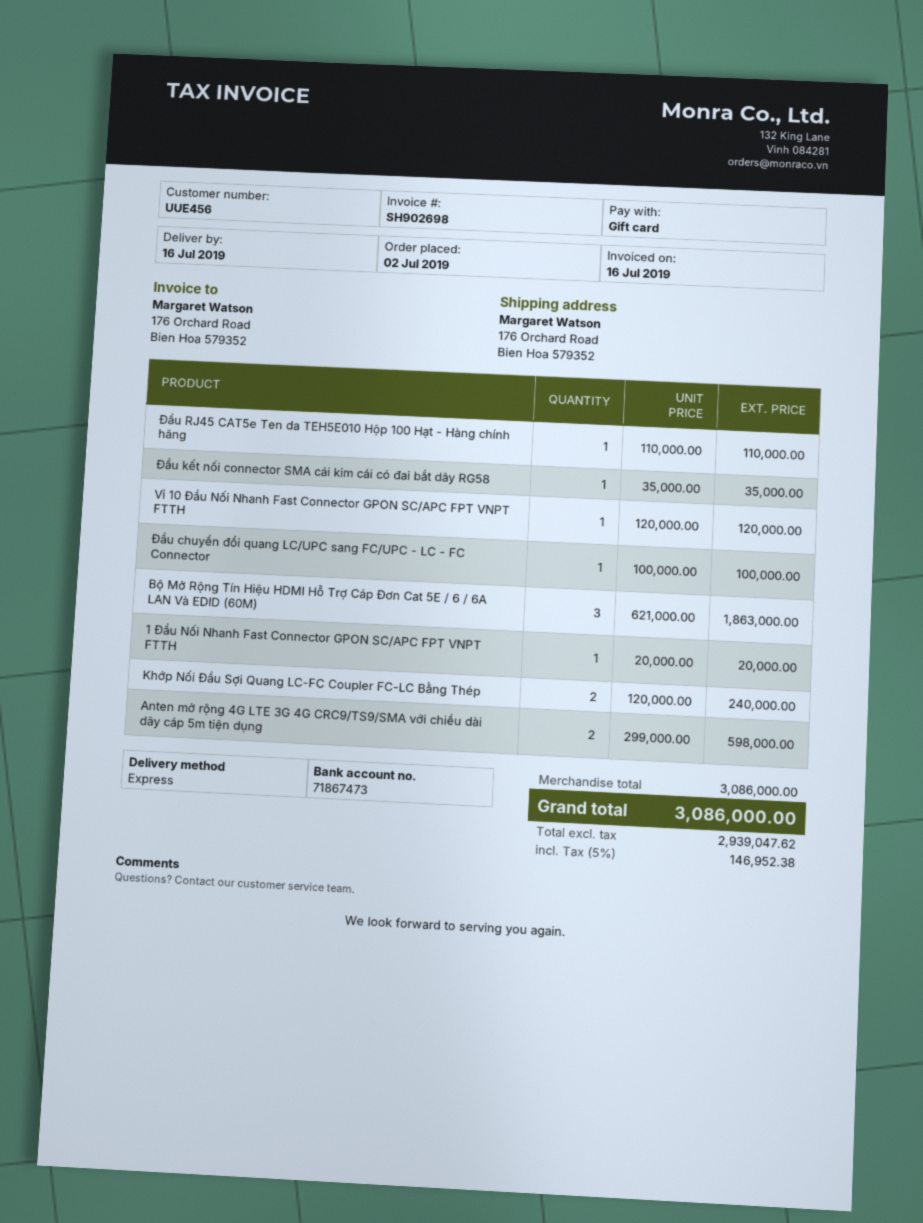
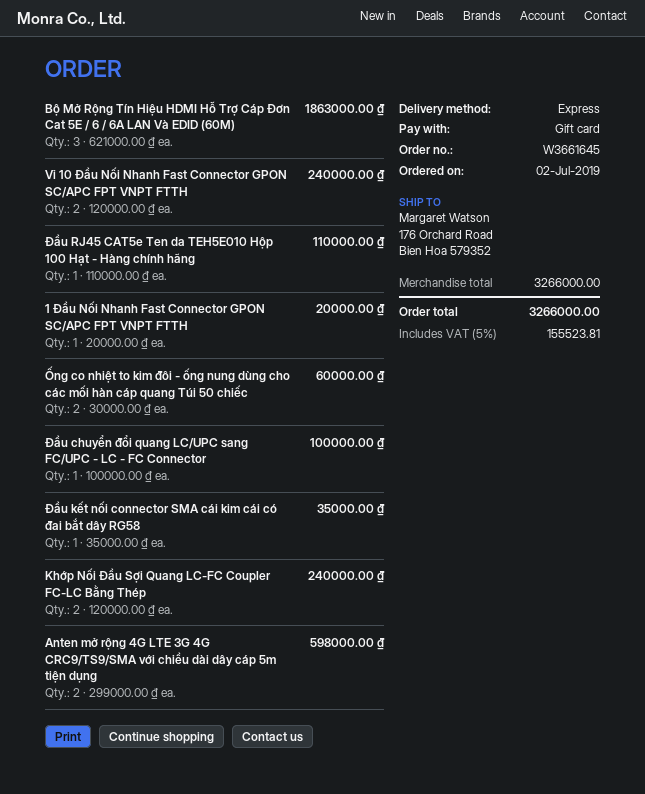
Vỉ 10 Đầu Nối Nhanh Fast Connector GPON SC/APC FPT VNPT FTTH: 1 x 120000.00 = 120000.00 -> 2 x 120000.00 = 240000.00
Ống co nhiệt to kim đôi - ống nung dùng cho các mối hàn cáp quang Túi 50 chiếc: none -> 2 x 30000.00 = 60000.00
subtotal: 3086000.00 -> 3266000.00
tax: 5% = 146952.38 -> 5% = 155523.81
total: 3086000.00 -> 3266000.00

